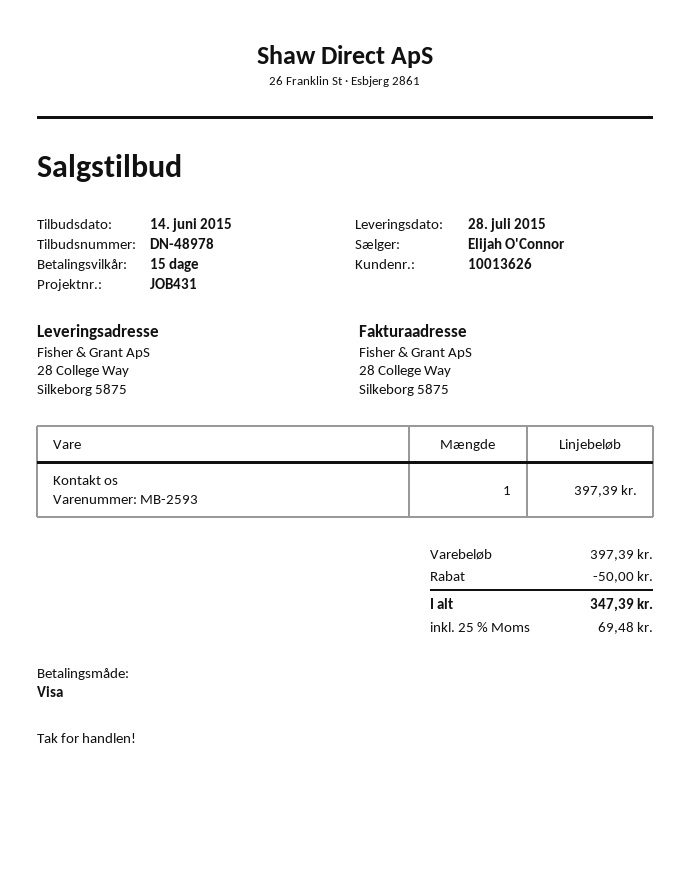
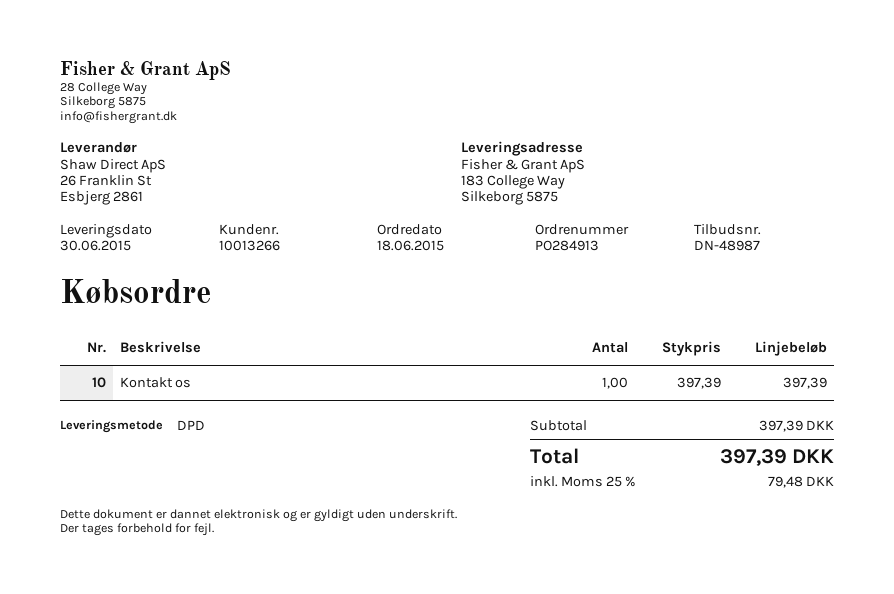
quote number: DN-48978 -> DN-48987
delivery date: 2015-07-28 -> 2015-06-30
customer number: 10013626 -> 10013266
ship to: 28 College Way, Silkeborg 5875 -> 183 College Way, Silkeborg 5875
discount: 50.00 -> none
tax: 25% = 69.48 -> 25% = 79.48
total: 347.39 -> 397.39

